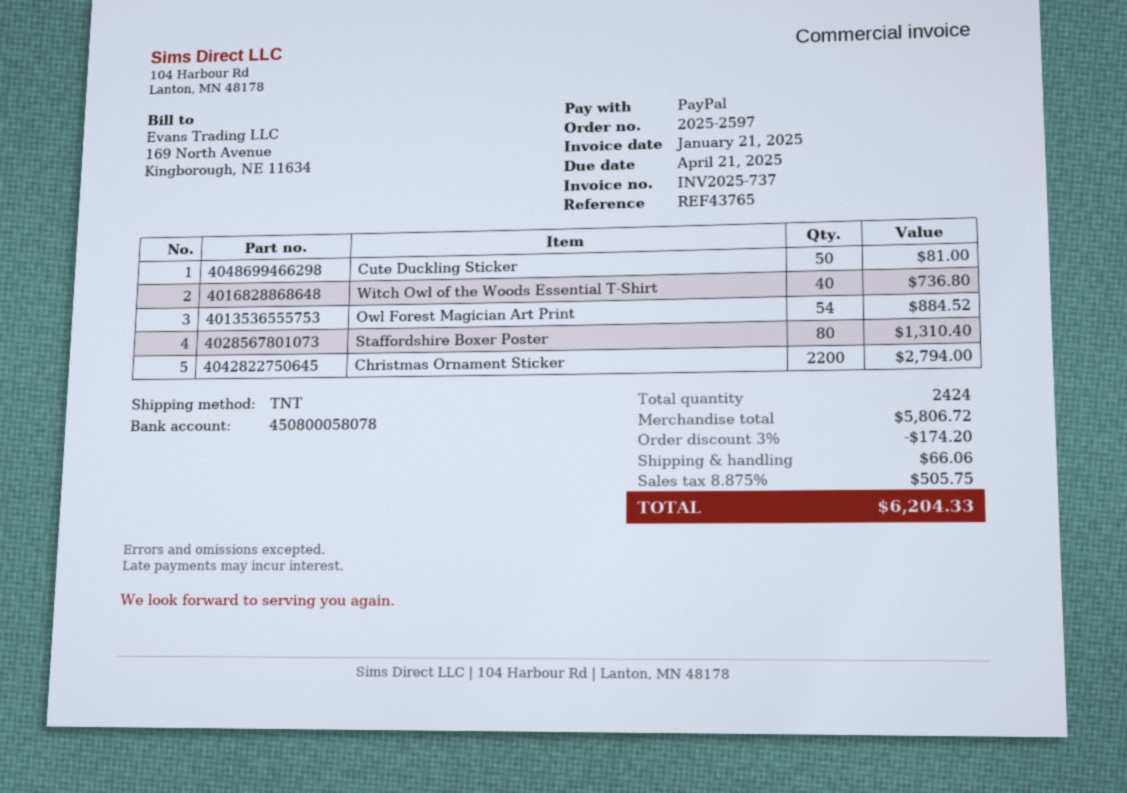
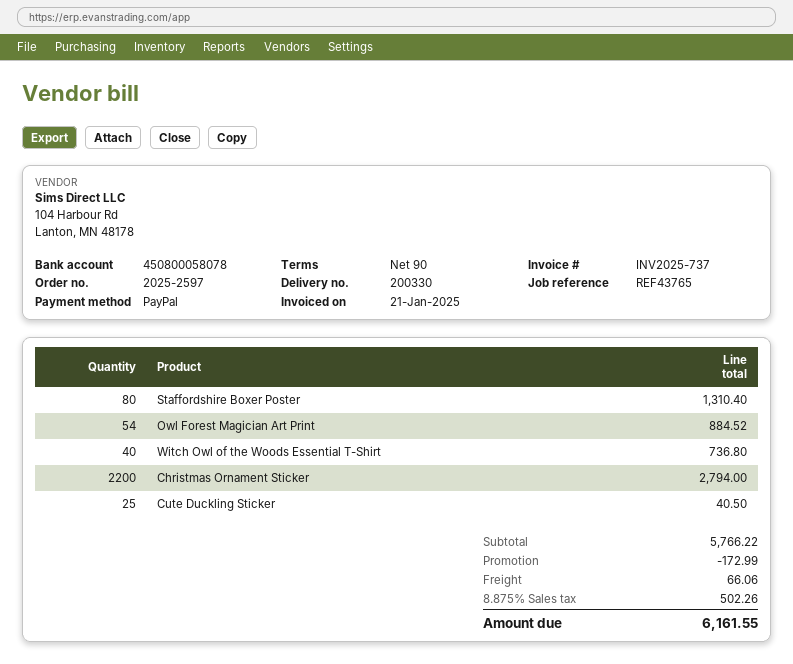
Cute Duckling Sticker: 50 for 81.00 -> 25 for 40.50
subtotal: 5806.72 -> 5766.22
discount: 174.20 -> 172.99
tax: 8.875% = 505.75 -> 8.875% = 502.26
total: 6204.33 -> 6161.55

